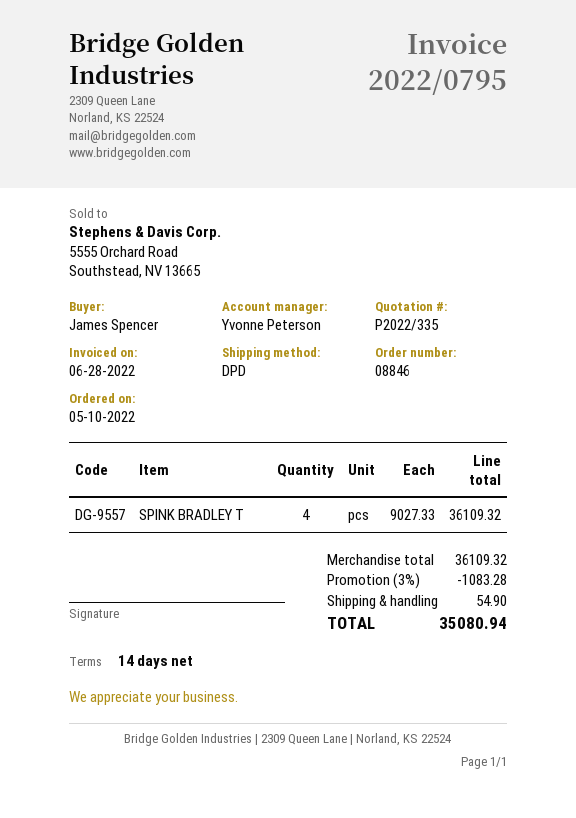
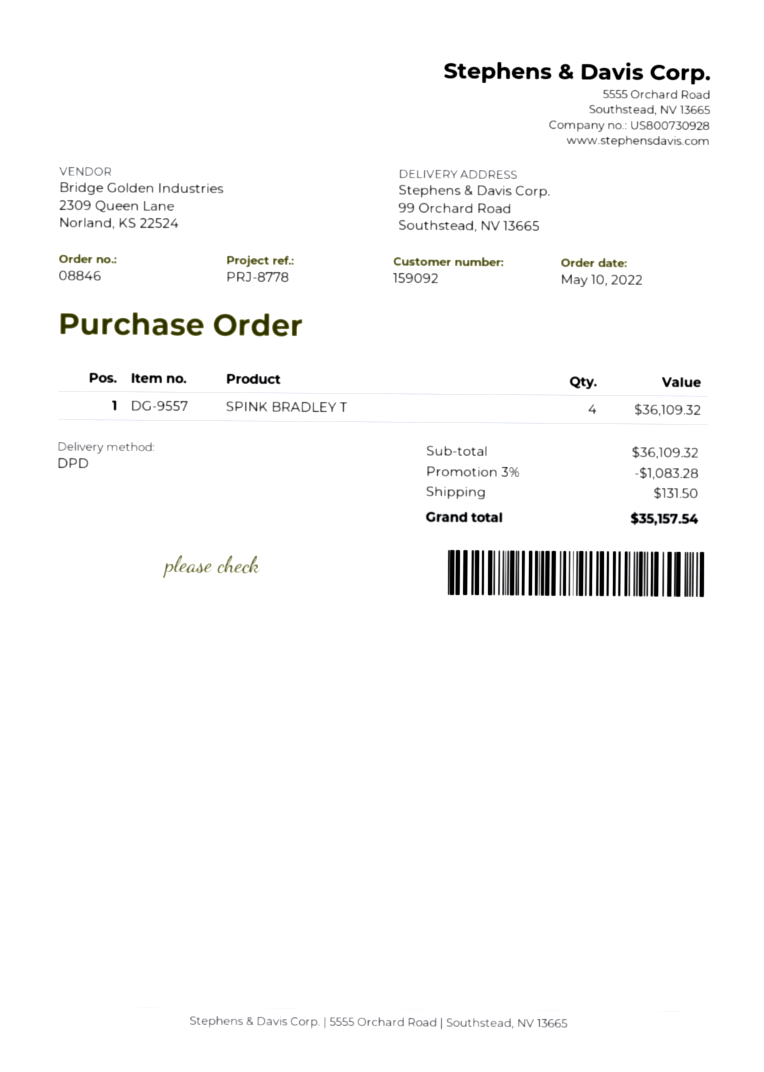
shipping: 54.90 -> 131.50
total: 35080.94 -> 35157.54

